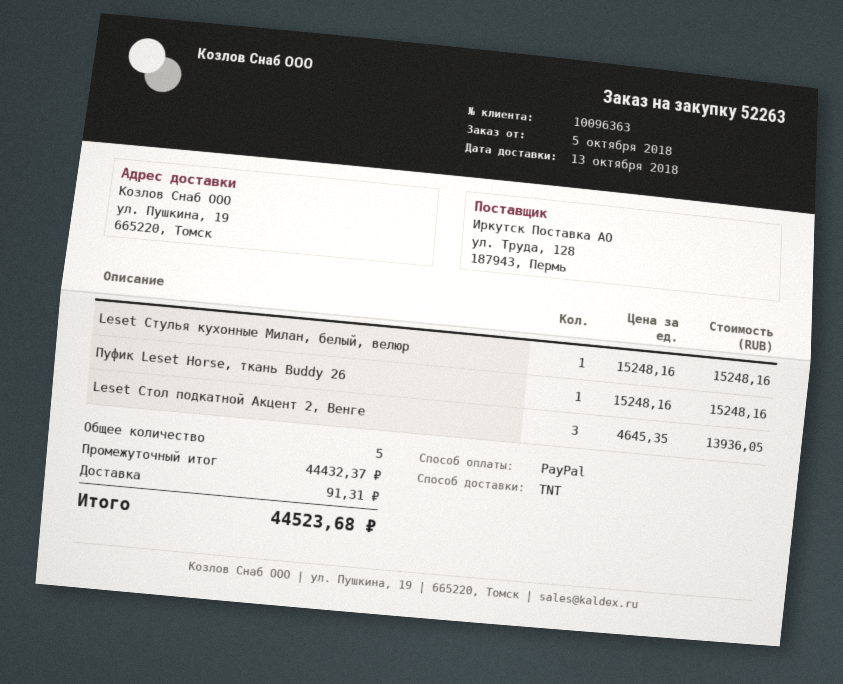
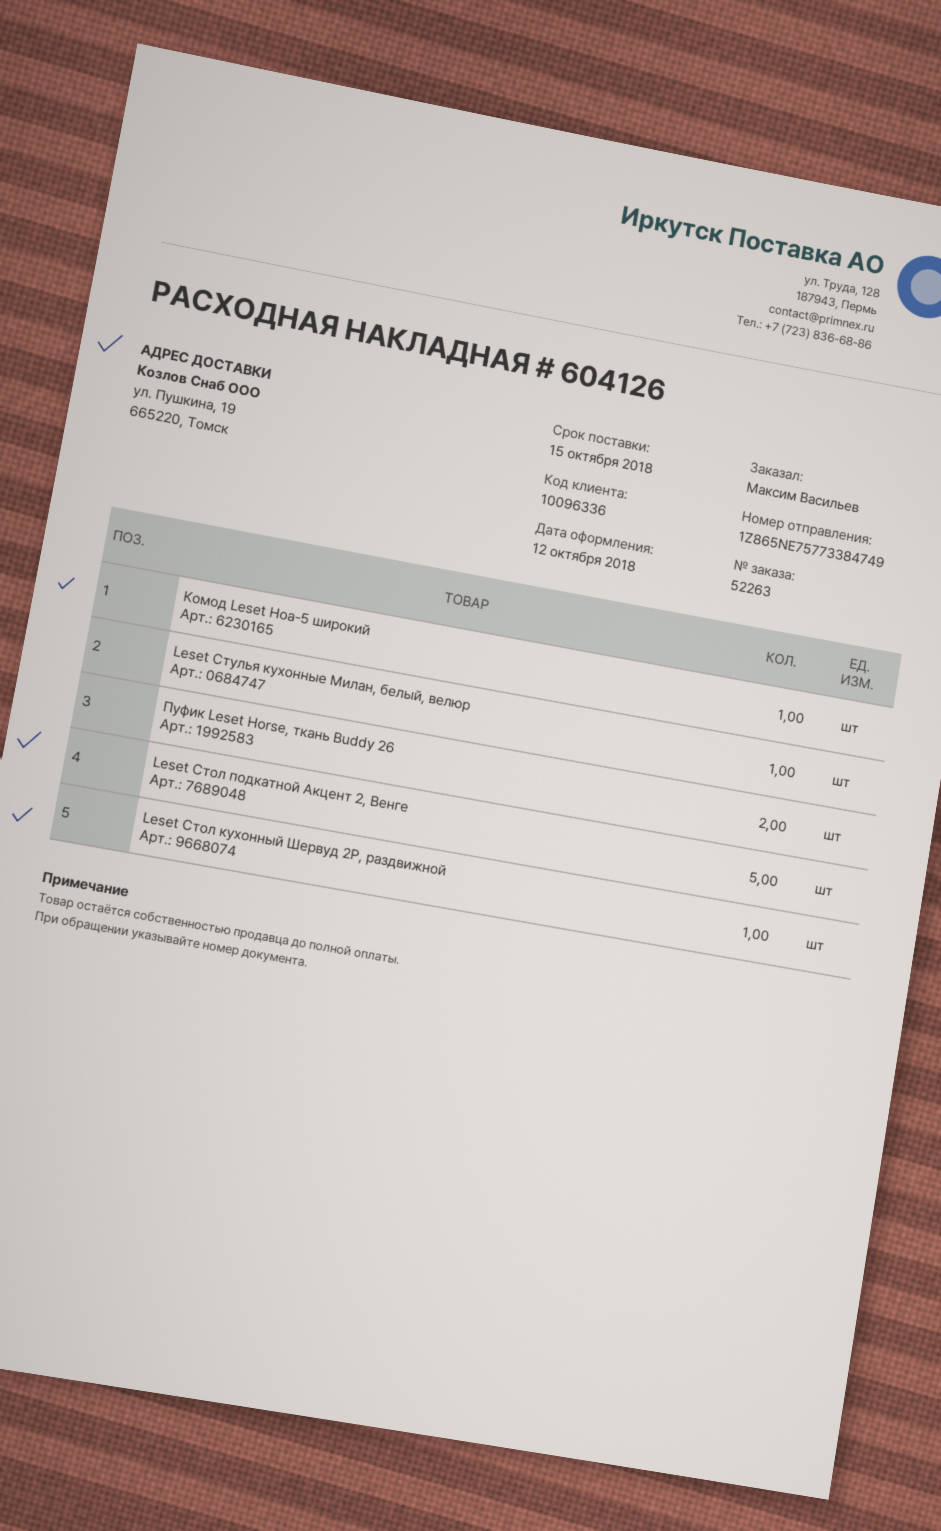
order date: 2018-10-05 -> 2018-10-12
delivery date: 2018-10-13 -> 2018-10-15
customer number: 10096363 -> 10096336
Пуфик Leset Horse, ткань Buddy 26: 1 -> 2
Leset Стол подкатной Акцент 2, Венге: 3 -> 5
Комод Leset Ноа-5 широкий: none -> 1
Leset Стол кухонный Шервуд 2Р, раздвижной: none -> 1

